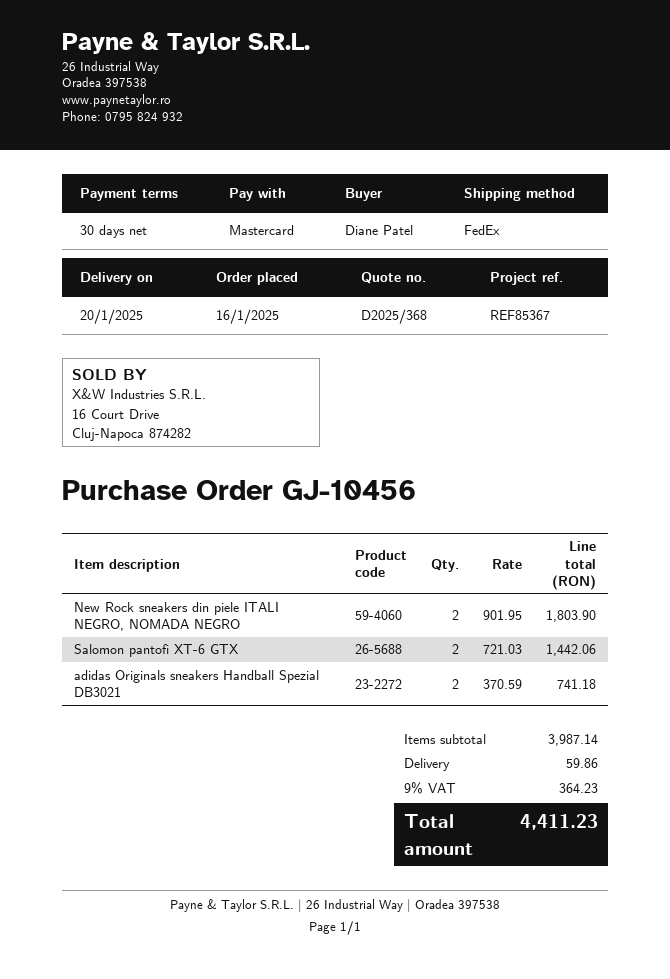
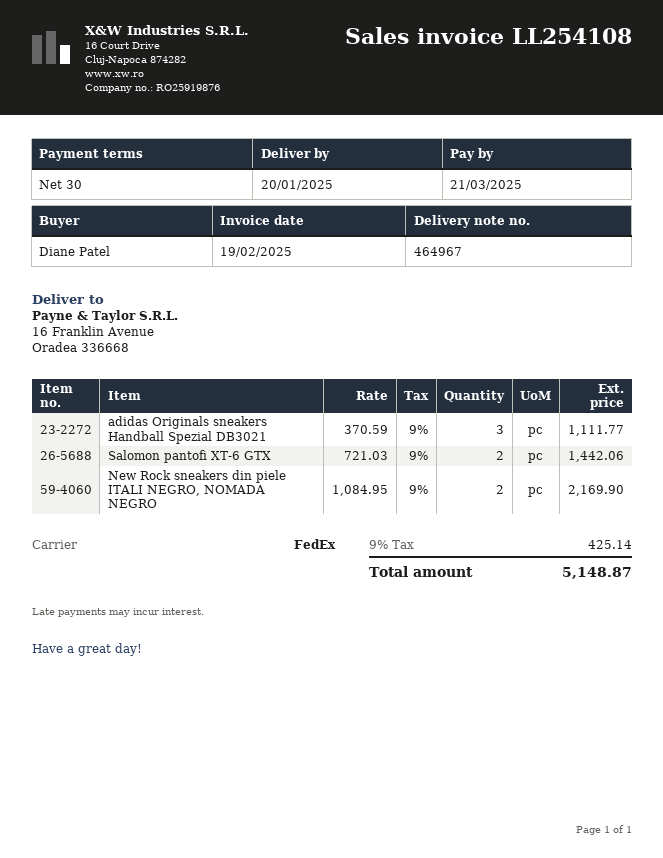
New Rock sneakers din piele ITALI NEGRO, NOMADA NEGRO: 2 x 901.95 = 1803.90 -> 2 x 1084.95 = 2169.90
adidas Originals sneakers Handball Spezial DB3021: 2 x 370.59 = 741.18 -> 3 x 370.59 = 1111.77
shipping: 59.86 -> none
tax: 9% = 364.23 -> 9% = 425.14
total: 4411.23 -> 5148.87

